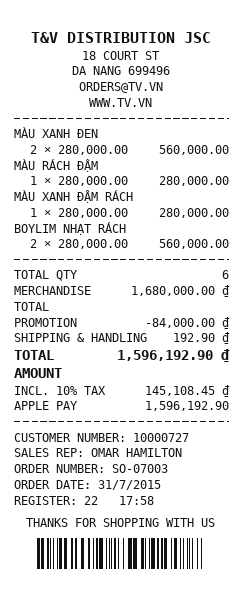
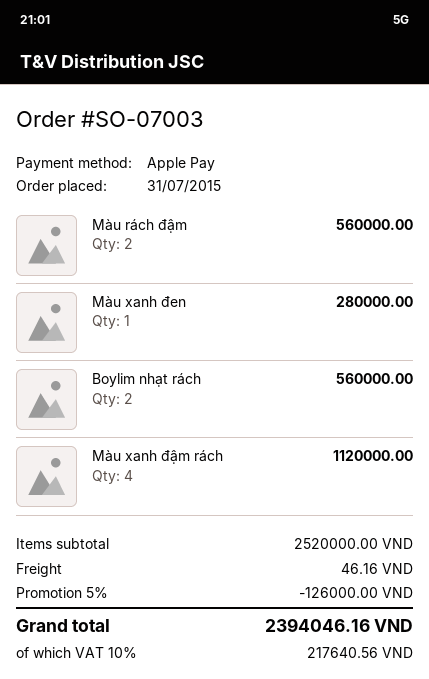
MÀU XANH ĐEN: 2 for 560000.00 -> 1 for 280000.00
MÀU RÁCH ĐẬM: 1 for 280000.00 -> 2 for 560000.00
MÀU XANH ĐẬM RÁCH: 1 for 280000.00 -> 4 for 1120000.00
subtotal: 1680000.00 -> 2520000.00
discount: 84000.00 -> 126000.00
shipping: 192.90 -> 46.16
tax: 10% = 145108.45 -> 10% = 217640.56
total: 1596192.90 -> 2394046.16

